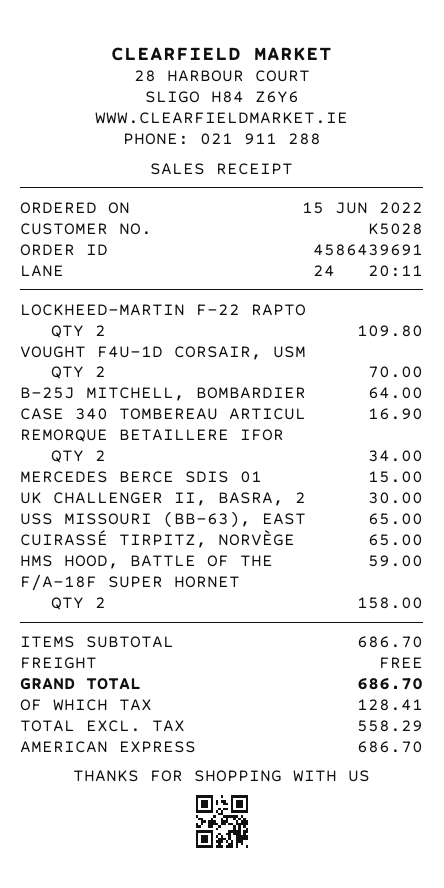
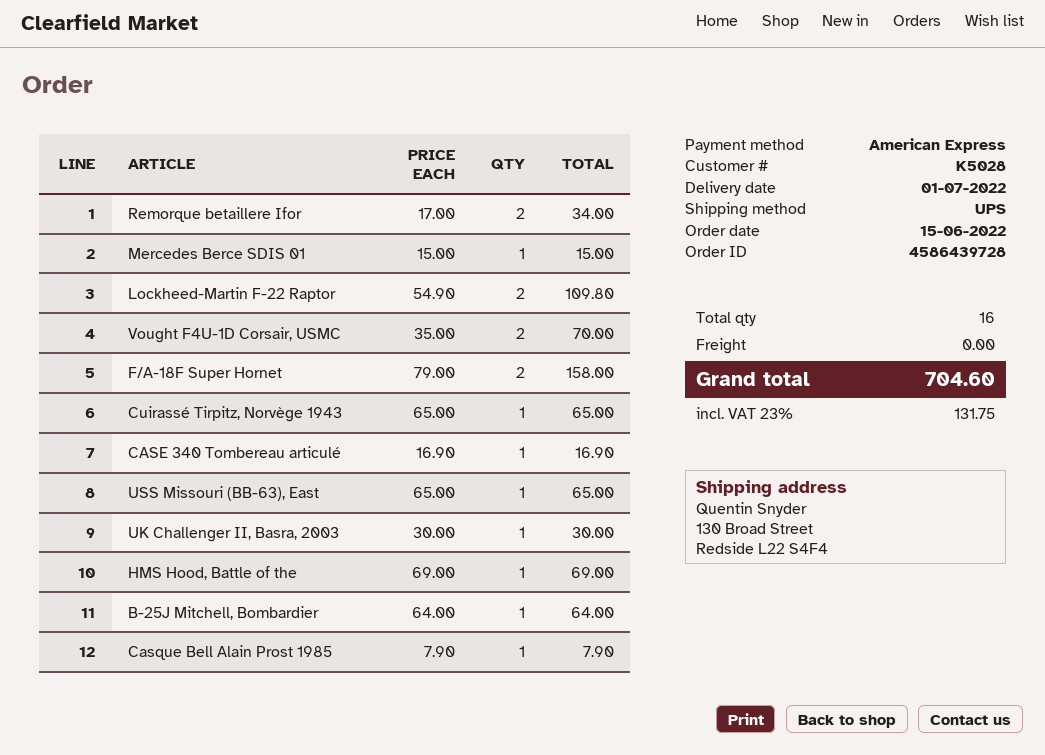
order number: 4586439691 -> 4586439728
HMS HOOD, BATTLE OF THE: 1 for 59.00 -> 1 for 69.00
Casque Bell Alain Prost 1985: none -> 1 for 7.90
tax: 128.41 -> 131.75
total: 686.70 -> 704.60

